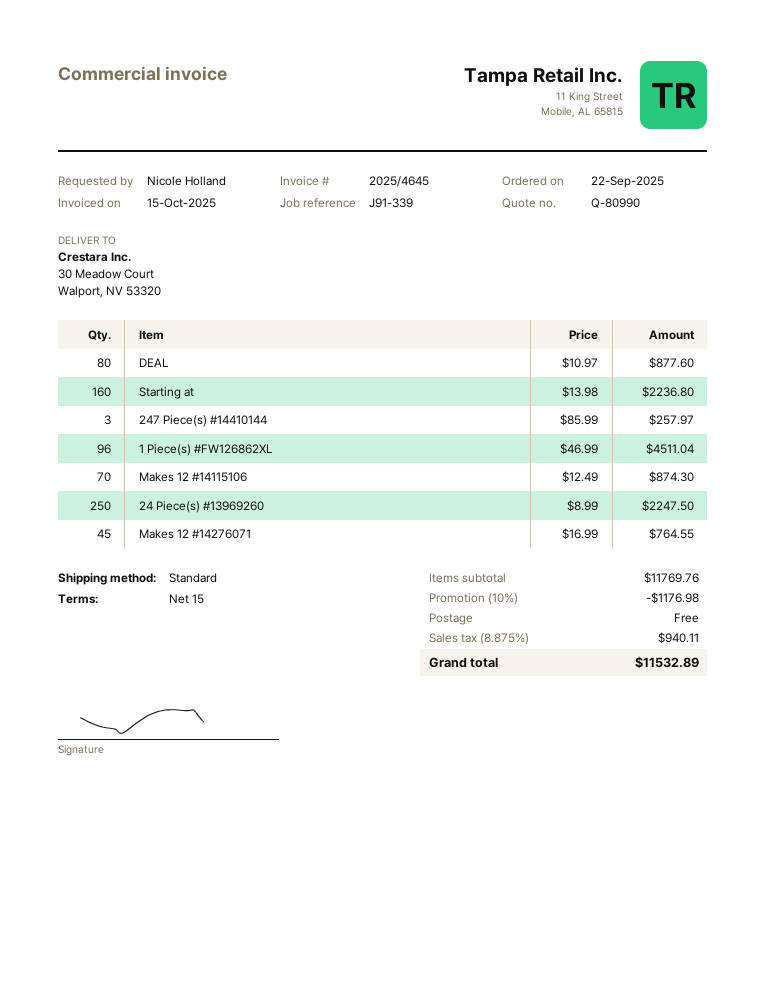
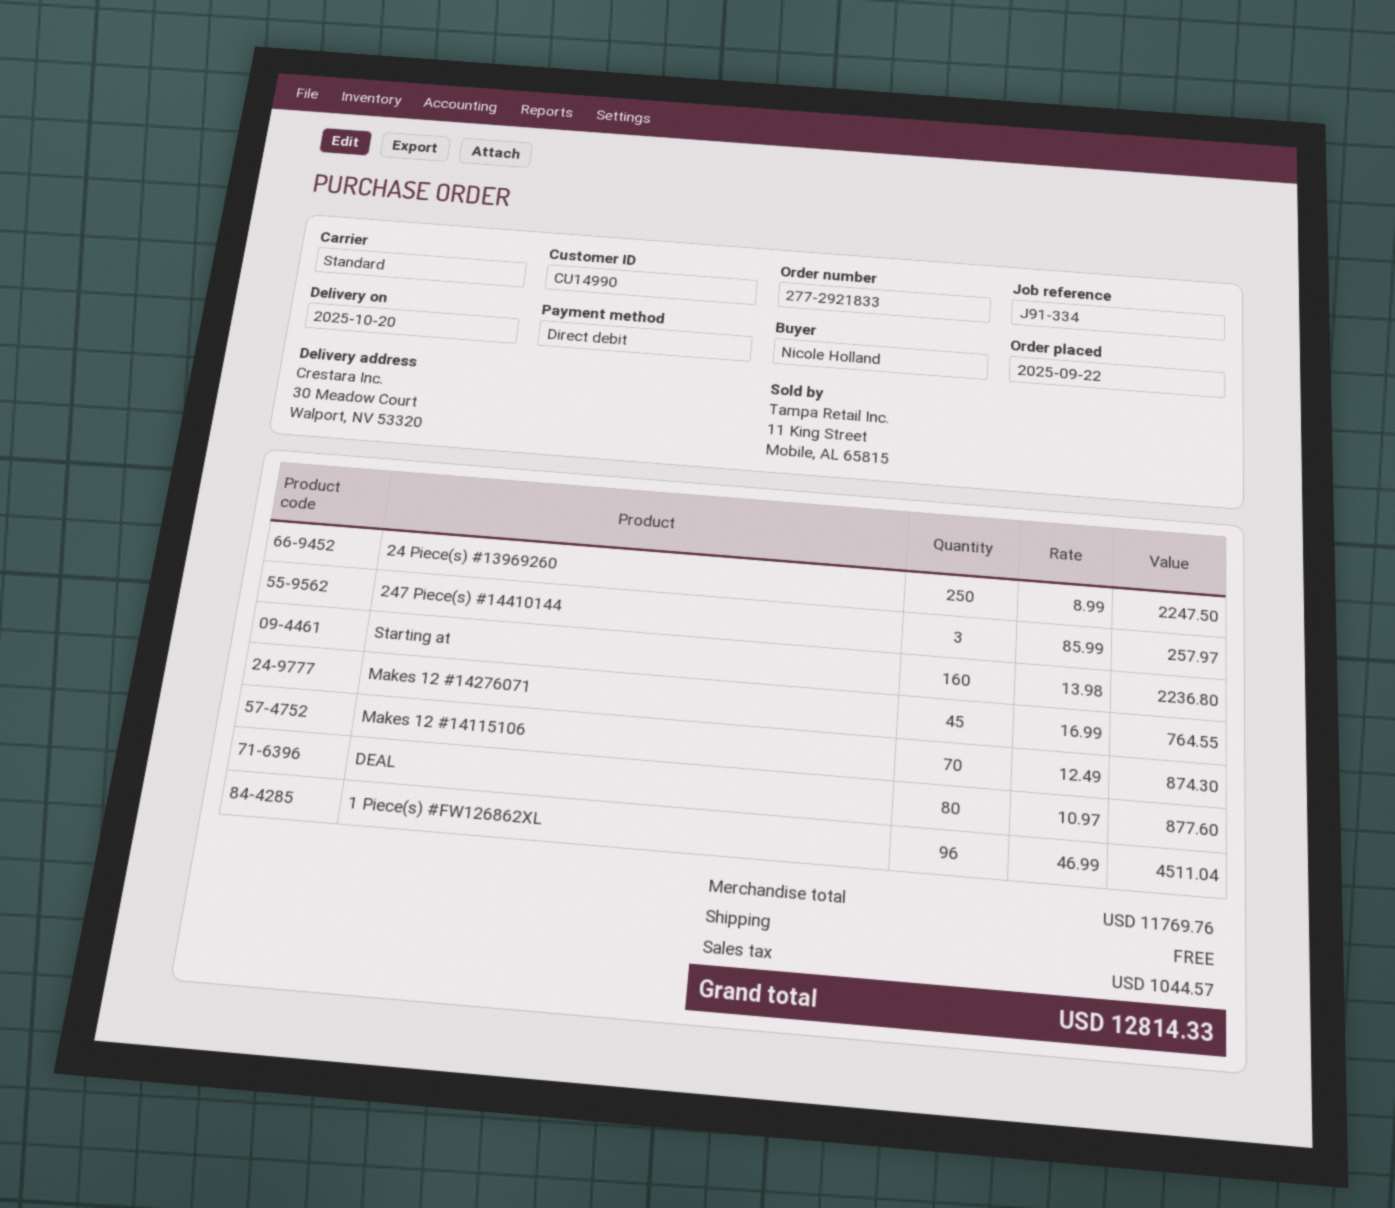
reference: J91-339 -> J91-334
discount: 10% = 1176.98 -> none
tax: 940.11 -> 1044.57
total: 11532.89 -> 12814.33

